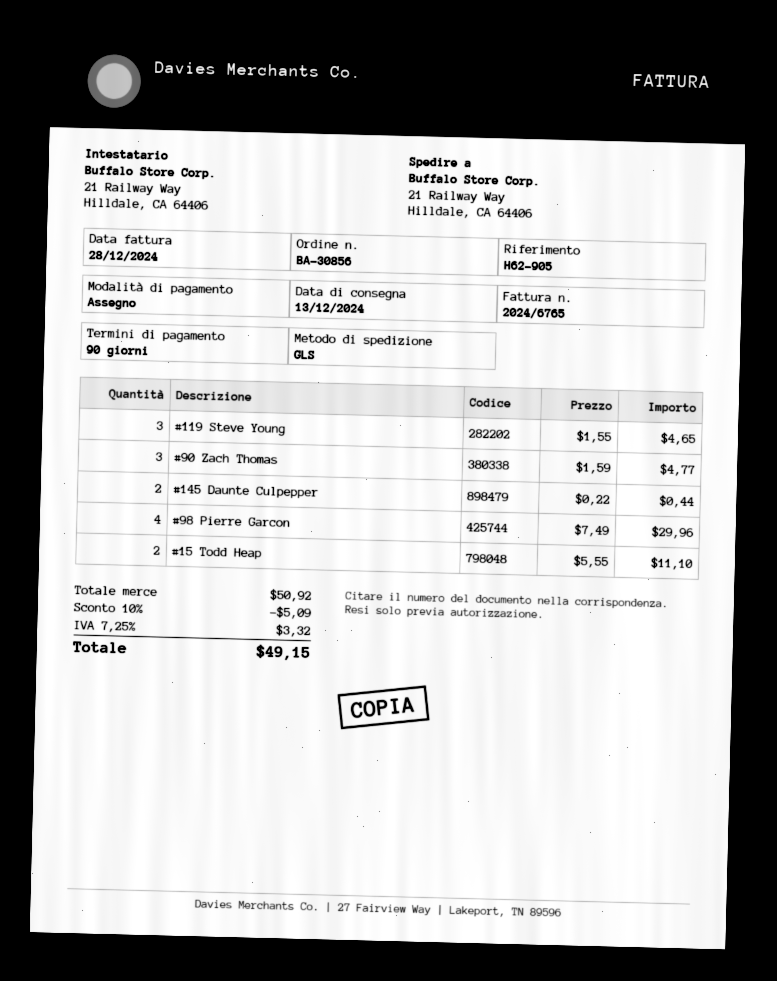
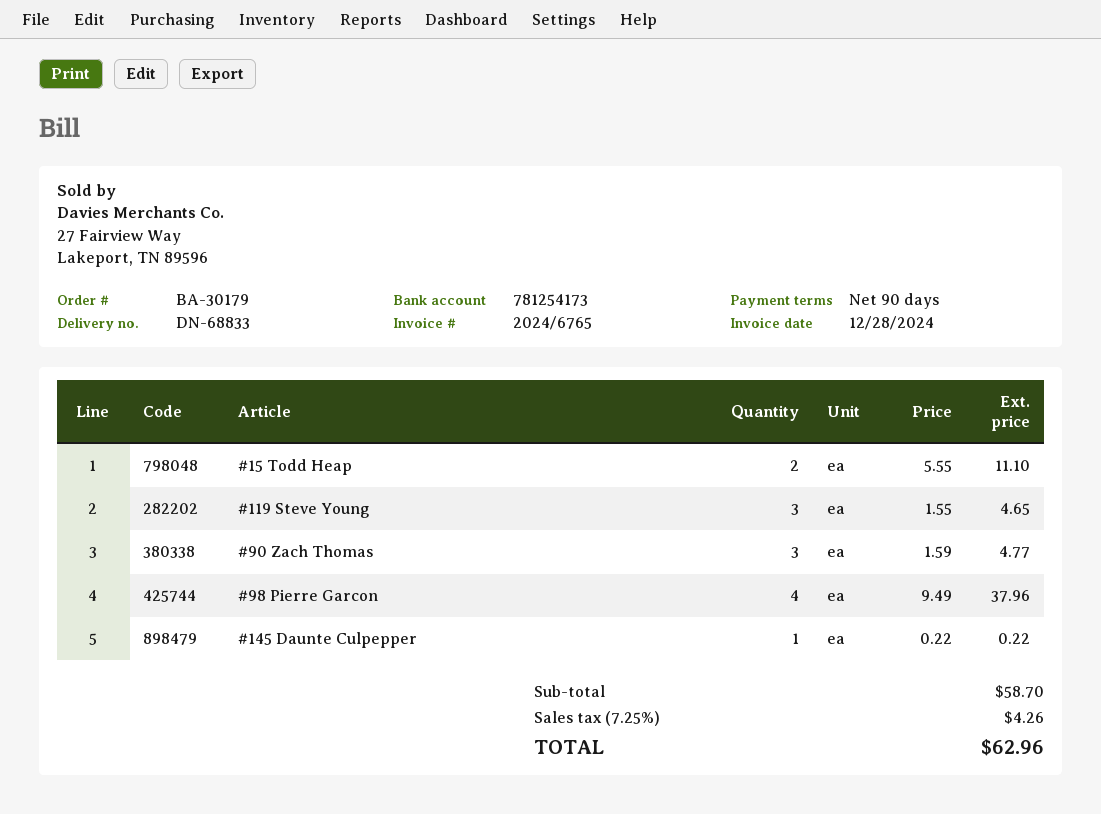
order number: BA-30856 -> BA-30179
#145 Daunte Culpepper: 2 x 0.22 = 0.44 -> 1 x 0.22 = 0.22
#98 Pierre Garcon: 4 x 7.49 = 29.96 -> 4 x 9.49 = 37.96
subtotal: 50.92 -> 58.70
discount: 10% = 5.09 -> none
tax: 7.25% = 3.32 -> 7.25% = 4.26
total: 49.15 -> 62.96

